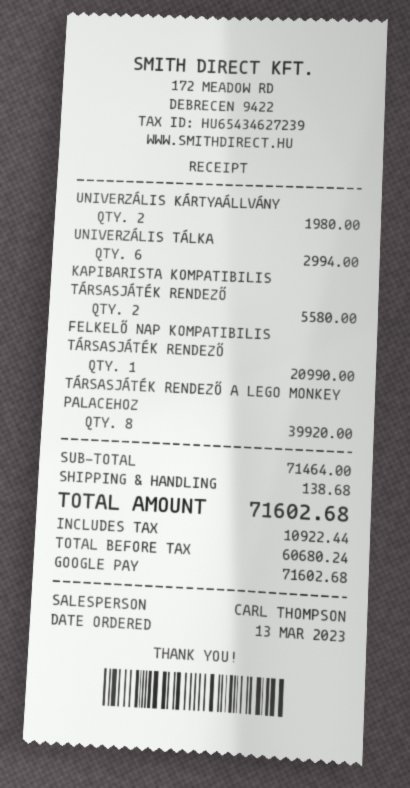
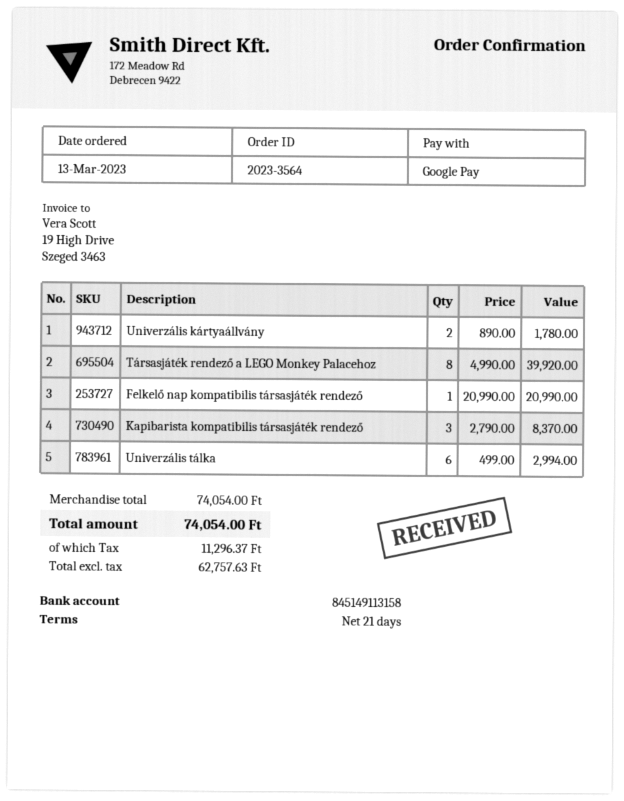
UNIVERZÁLIS KÁRTYAÁLLVÁNY: 2 for 1980.00 -> 2 for 1780.00
KAPIBARISTA KOMPATIBILIS TÁRSASJÁTÉK RENDEZŐ: 2 for 5580.00 -> 3 for 8370.00
subtotal: 71464.00 -> 74054.00
shipping: 138.68 -> none
net: 60680.24 -> 62757.63
tax: 10922.44 -> 11296.37
total: 71602.68 -> 74054.00

